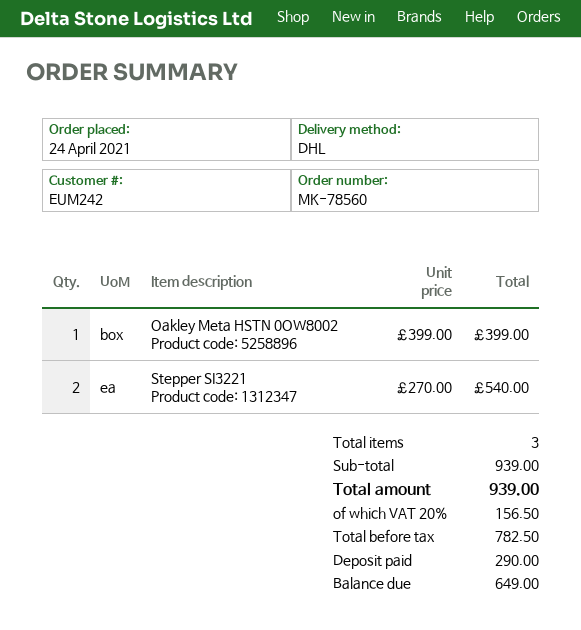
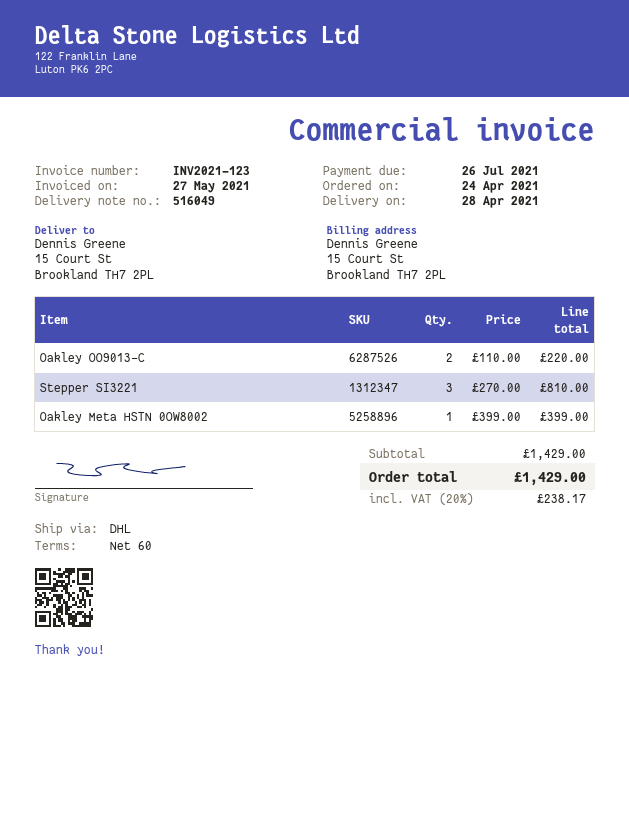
Stepper SI3221: 2 x 270.00 = 540.00 -> 3 x 270.00 = 810.00
Oakley OO9013-C: none -> 2 x 110.00 = 220.00
subtotal: 939.00 -> 1429.00
tax: 20% = 156.50 -> 20% = 238.17
total: 939.00 -> 1429.00

